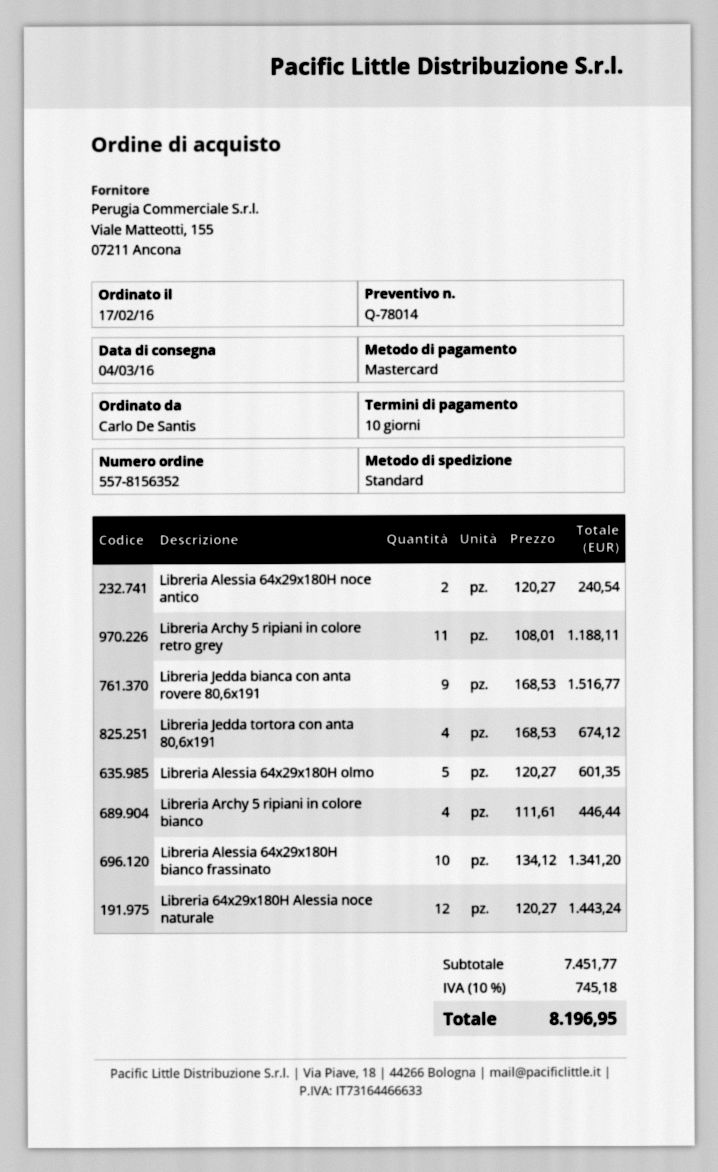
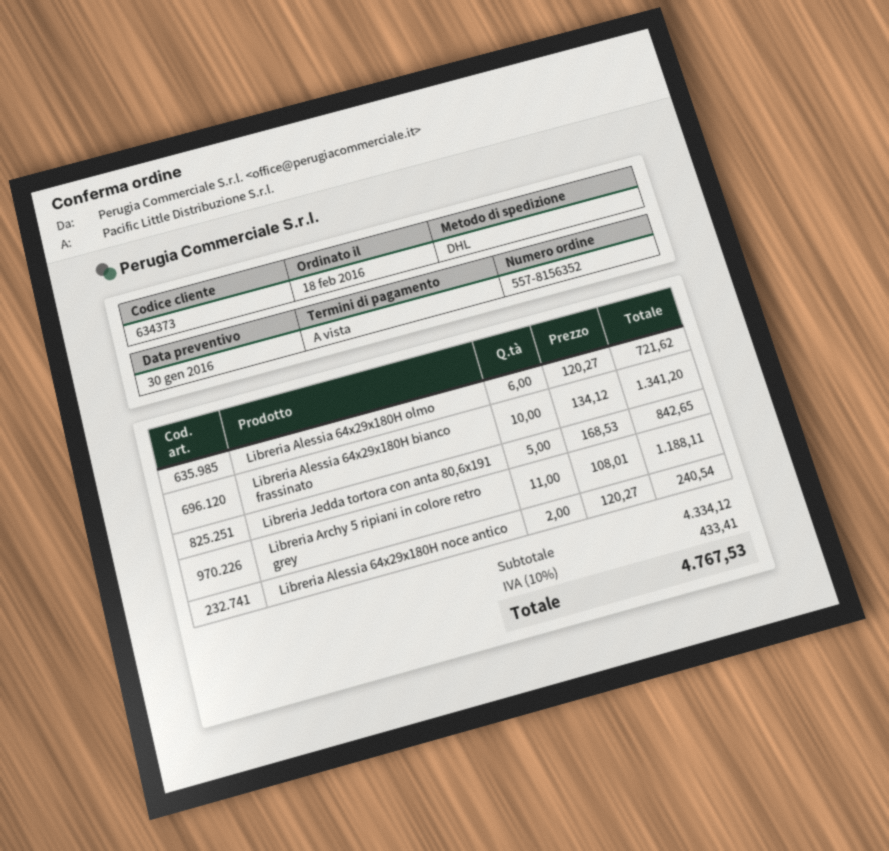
order date: 2016-02-17 -> 2016-02-18
payment terms: 10 days -> on receipt
shipping method: standard -> DHL
Libreria Jedda bianca con anta rovere 80,6x191: 9 x 168.53 = 1516.77 -> none
Libreria Jedda tortora con anta 80,6x191: 4 x 168.53 = 674.12 -> 5 x 168.53 = 842.65
Libreria Alessia 64x29x180H olmo: 5 x 120.27 = 601.35 -> 6 x 120.27 = 721.62
Libreria Archy 5 ripiani in colore bianco: 4 x 111.61 = 446.44 -> none
Libreria 64x29x180H Alessia noce naturale: 12 x 120.27 = 1443.24 -> none
subtotal: 7451.77 -> 4334.12
tax: 10% = 745.18 -> 10% = 433.41
total: 8196.95 -> 4767.53

